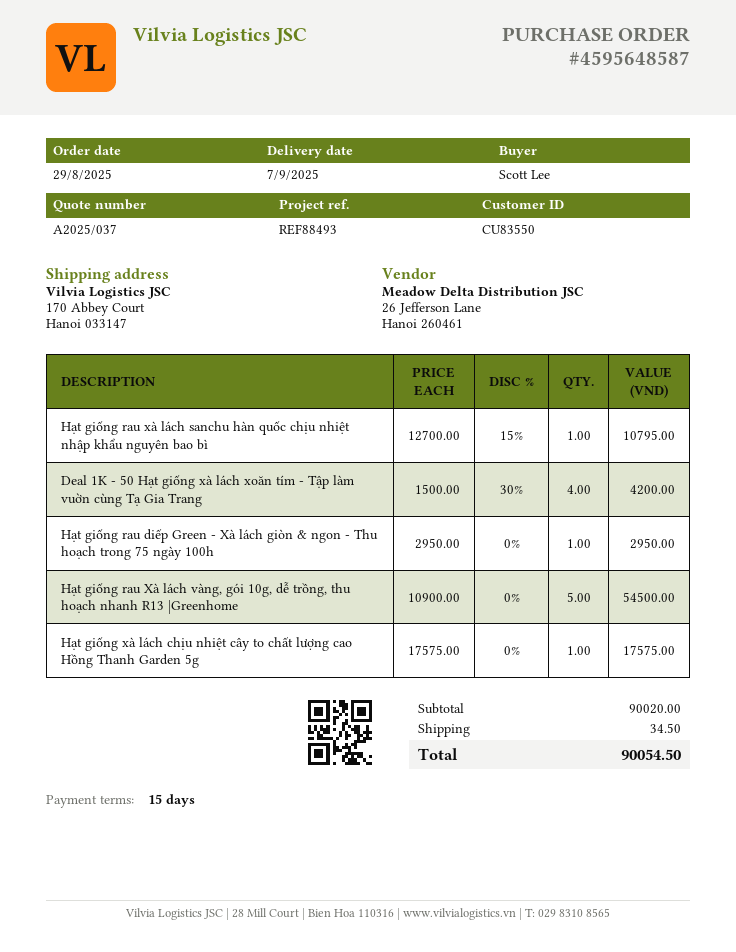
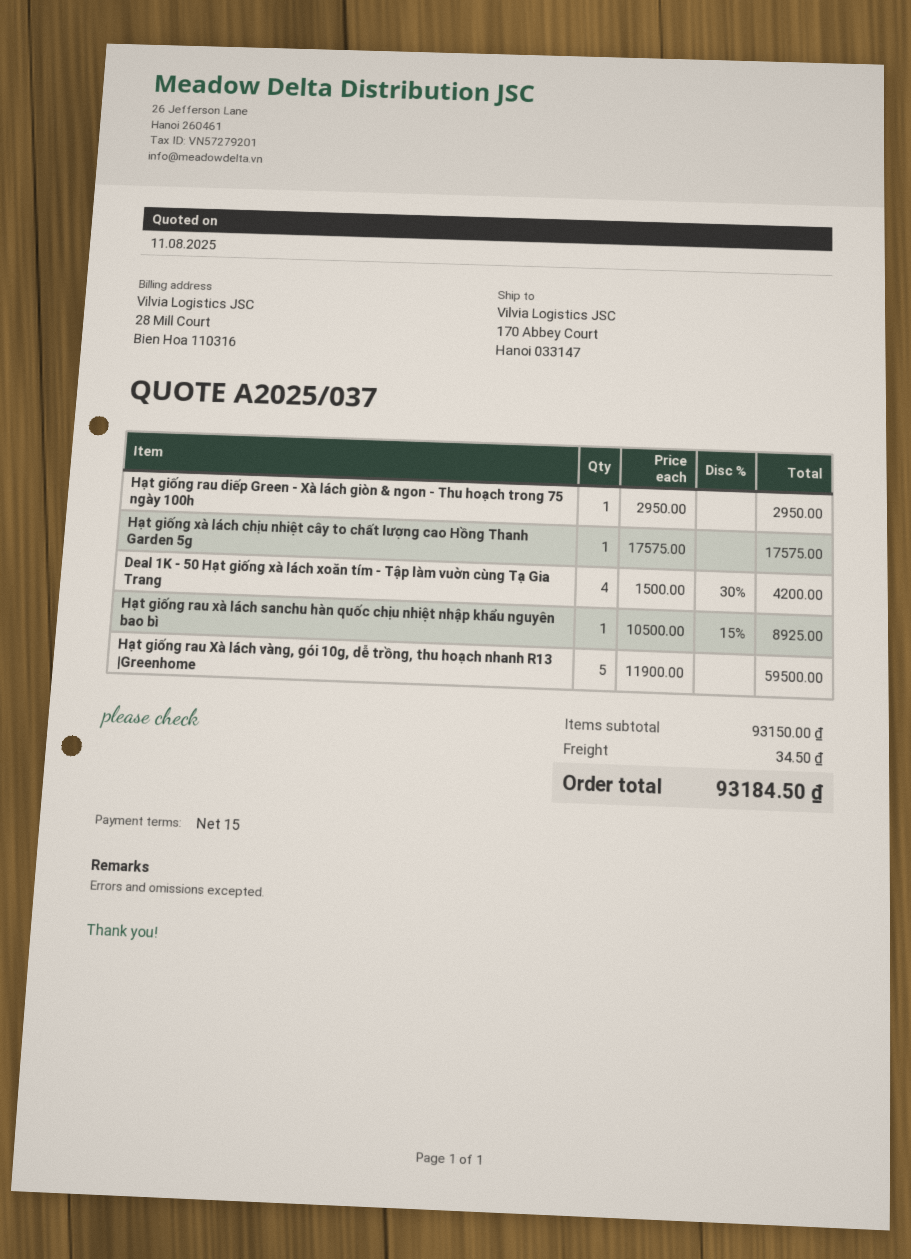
Hạt giống rau xà lách sanchu hàn quốc chịu nhiệt nhập khẩu nguyên bao bì: 1 x 12700.00 - 15% = 10795.00 -> 1 x 10500.00 - 15% = 8925.00
Hạt giống rau Xà lách vàng, gói 10g, dễ trồng, thu hoạch nhanh R13 |Greenhome: 5 x 10900.00 = 54500.00 -> 5 x 11900.00 = 59500.00
subtotal: 90020.00 -> 93150.00
total: 90054.50 -> 93184.50

